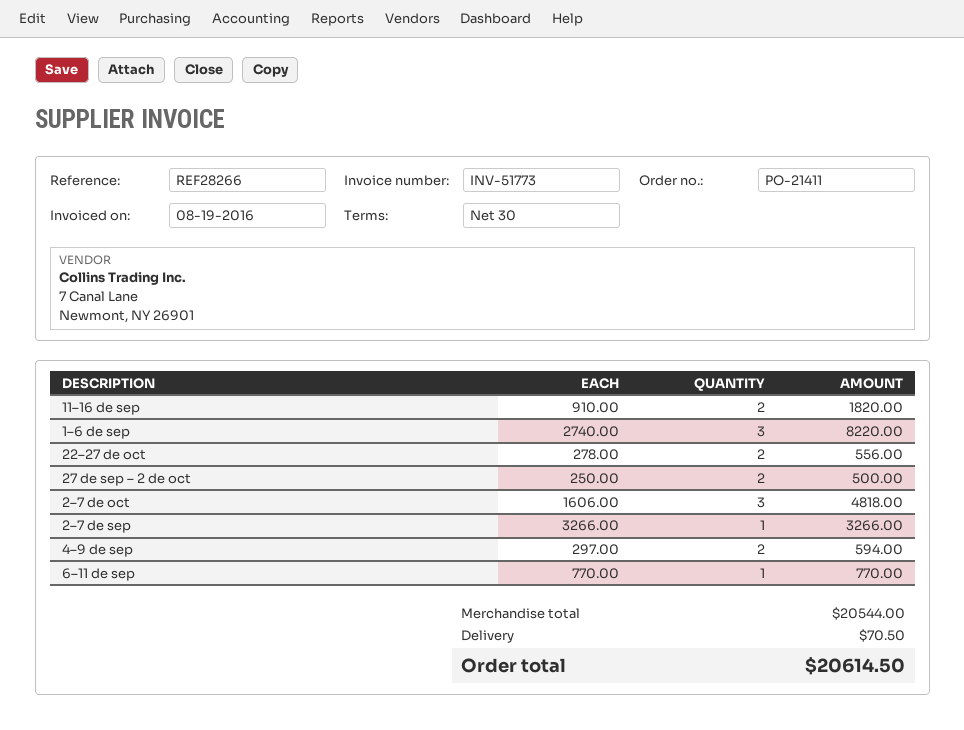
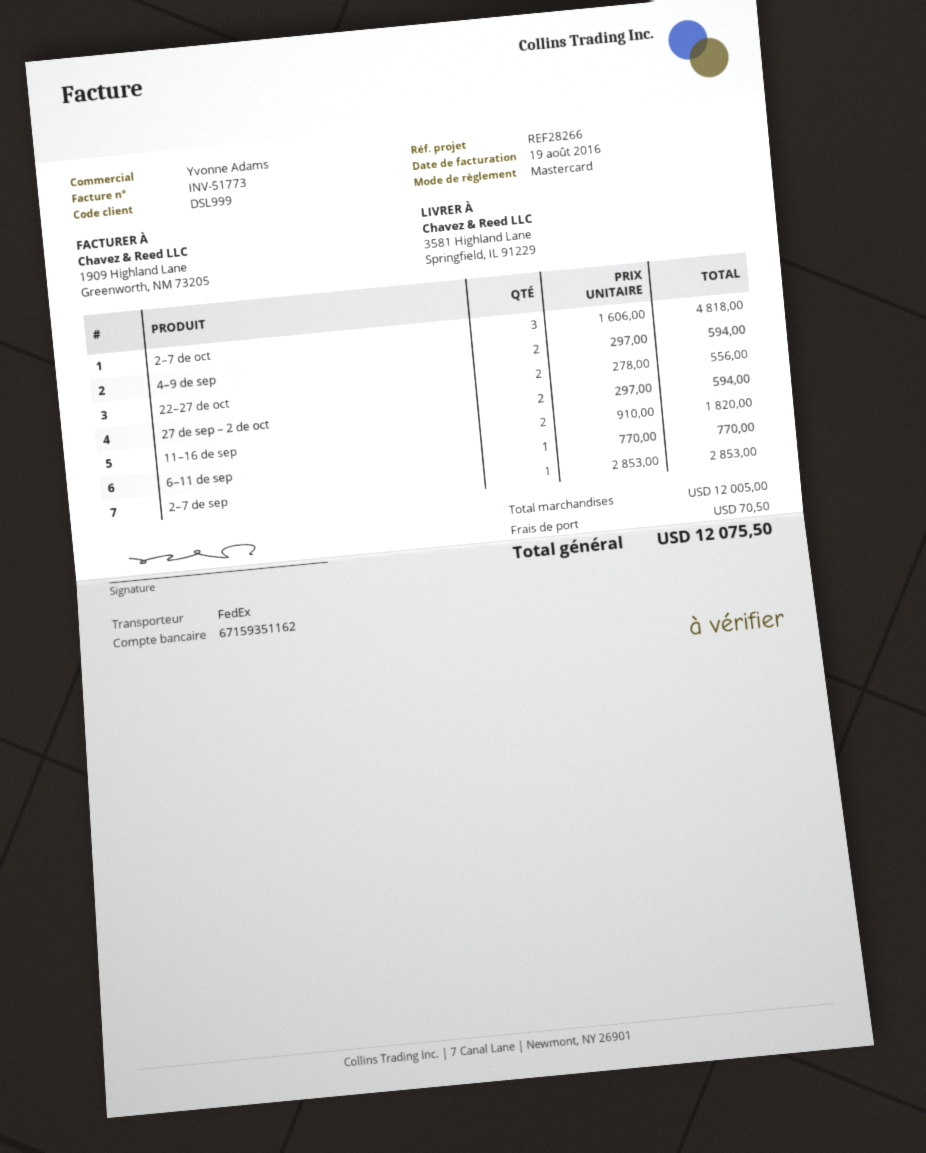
1–6 de sep: 3 x 2740.00 = 8220.00 -> none
27 de sep – 2 de oct: 2 x 250.00 = 500.00 -> 2 x 297.00 = 594.00
2–7 de sep: 1 x 3266.00 = 3266.00 -> 1 x 2853.00 = 2853.00
subtotal: 20544.00 -> 12005.00
total: 20614.50 -> 12075.50

